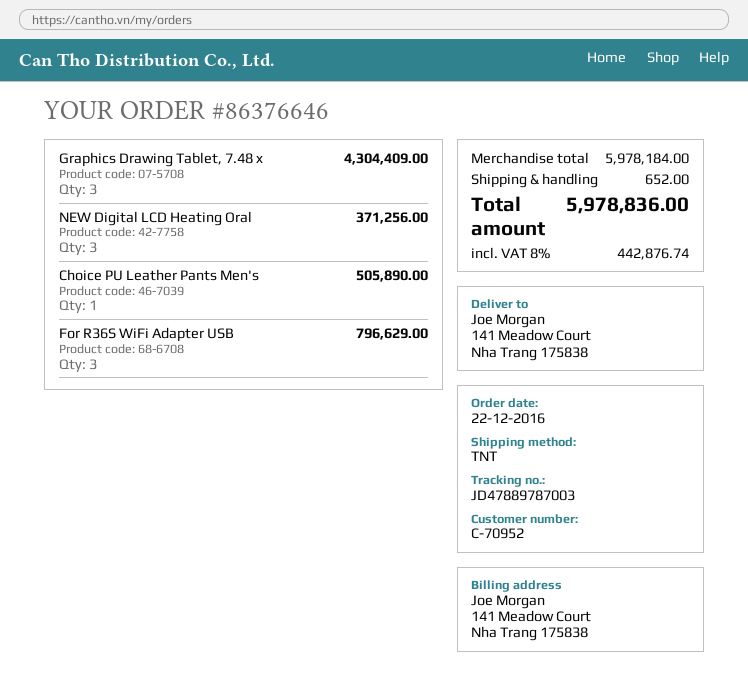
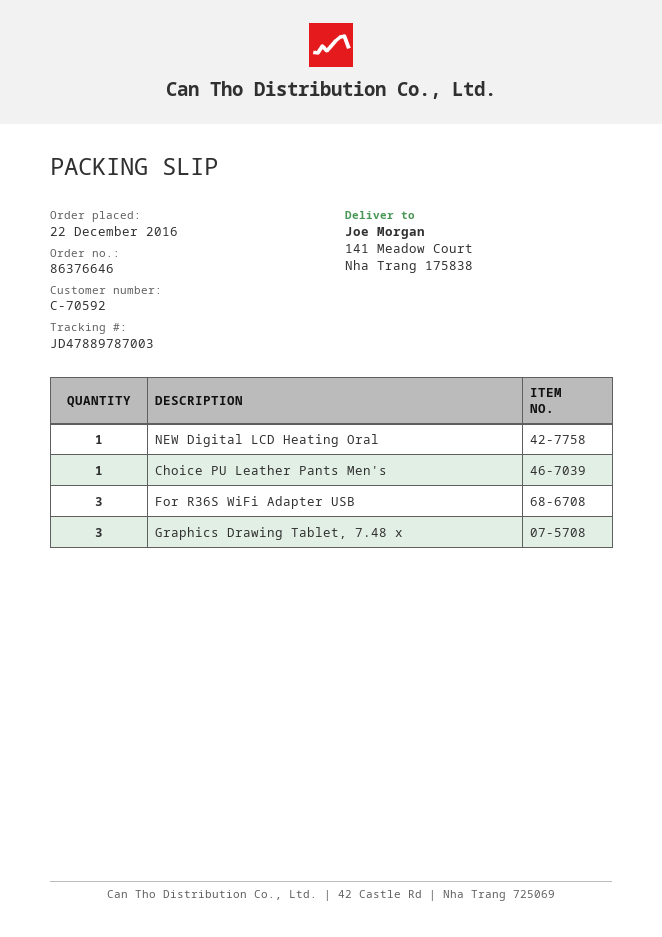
customer number: C-70952 -> C-70592
NEW Digital LCD Heating Oral: 3 -> 1

